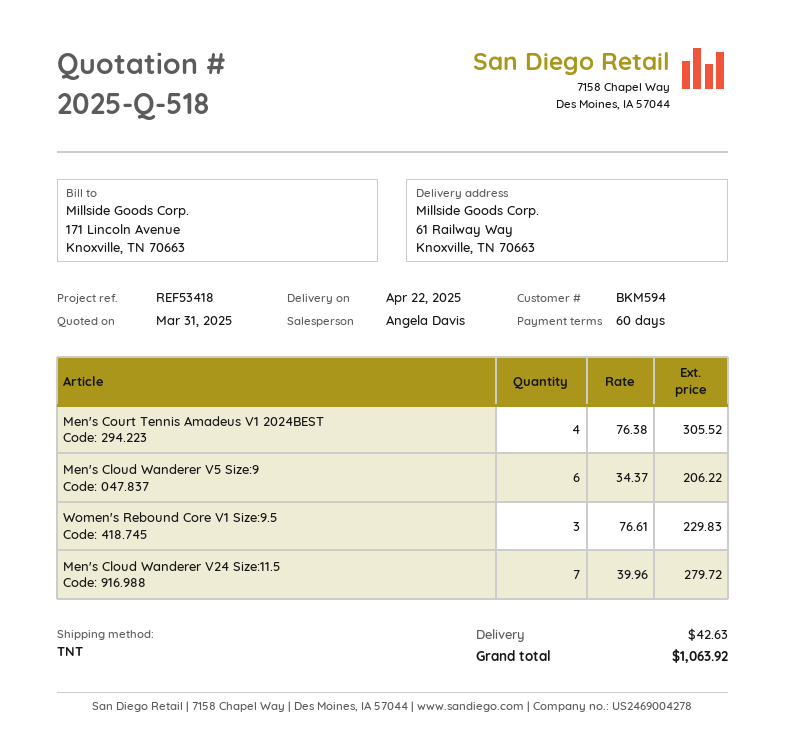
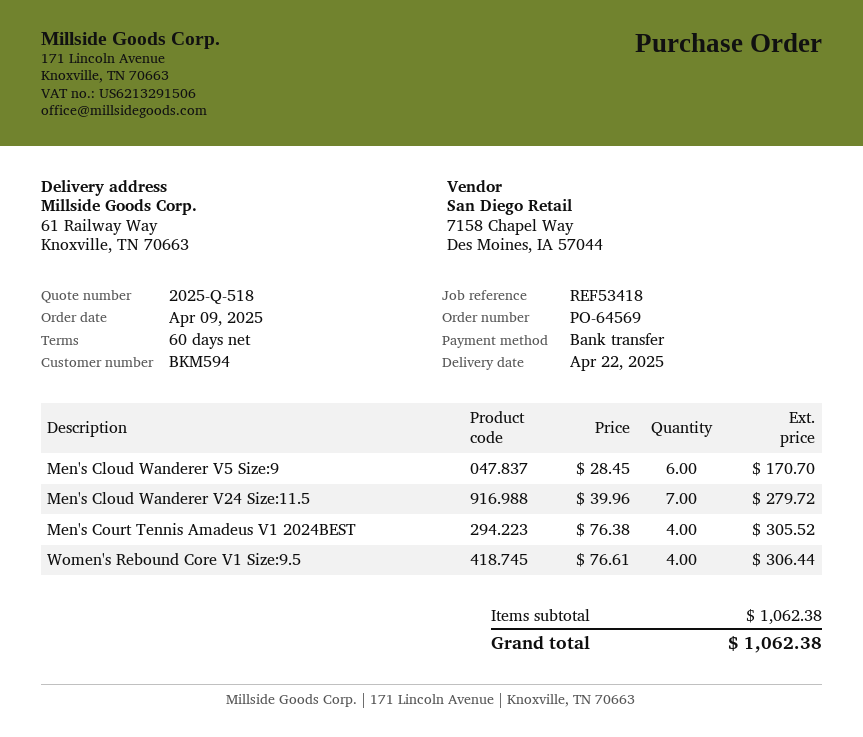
Men's Cloud Wanderer V5 Size:9: 6 x 34.37 = 206.22 -> 6 x 28.45 = 170.70
Women's Rebound Core V1 Size:9.5: 3 x 76.61 = 229.83 -> 4 x 76.61 = 306.44
shipping: 42.63 -> none
total: 1063.92 -> 1062.38

